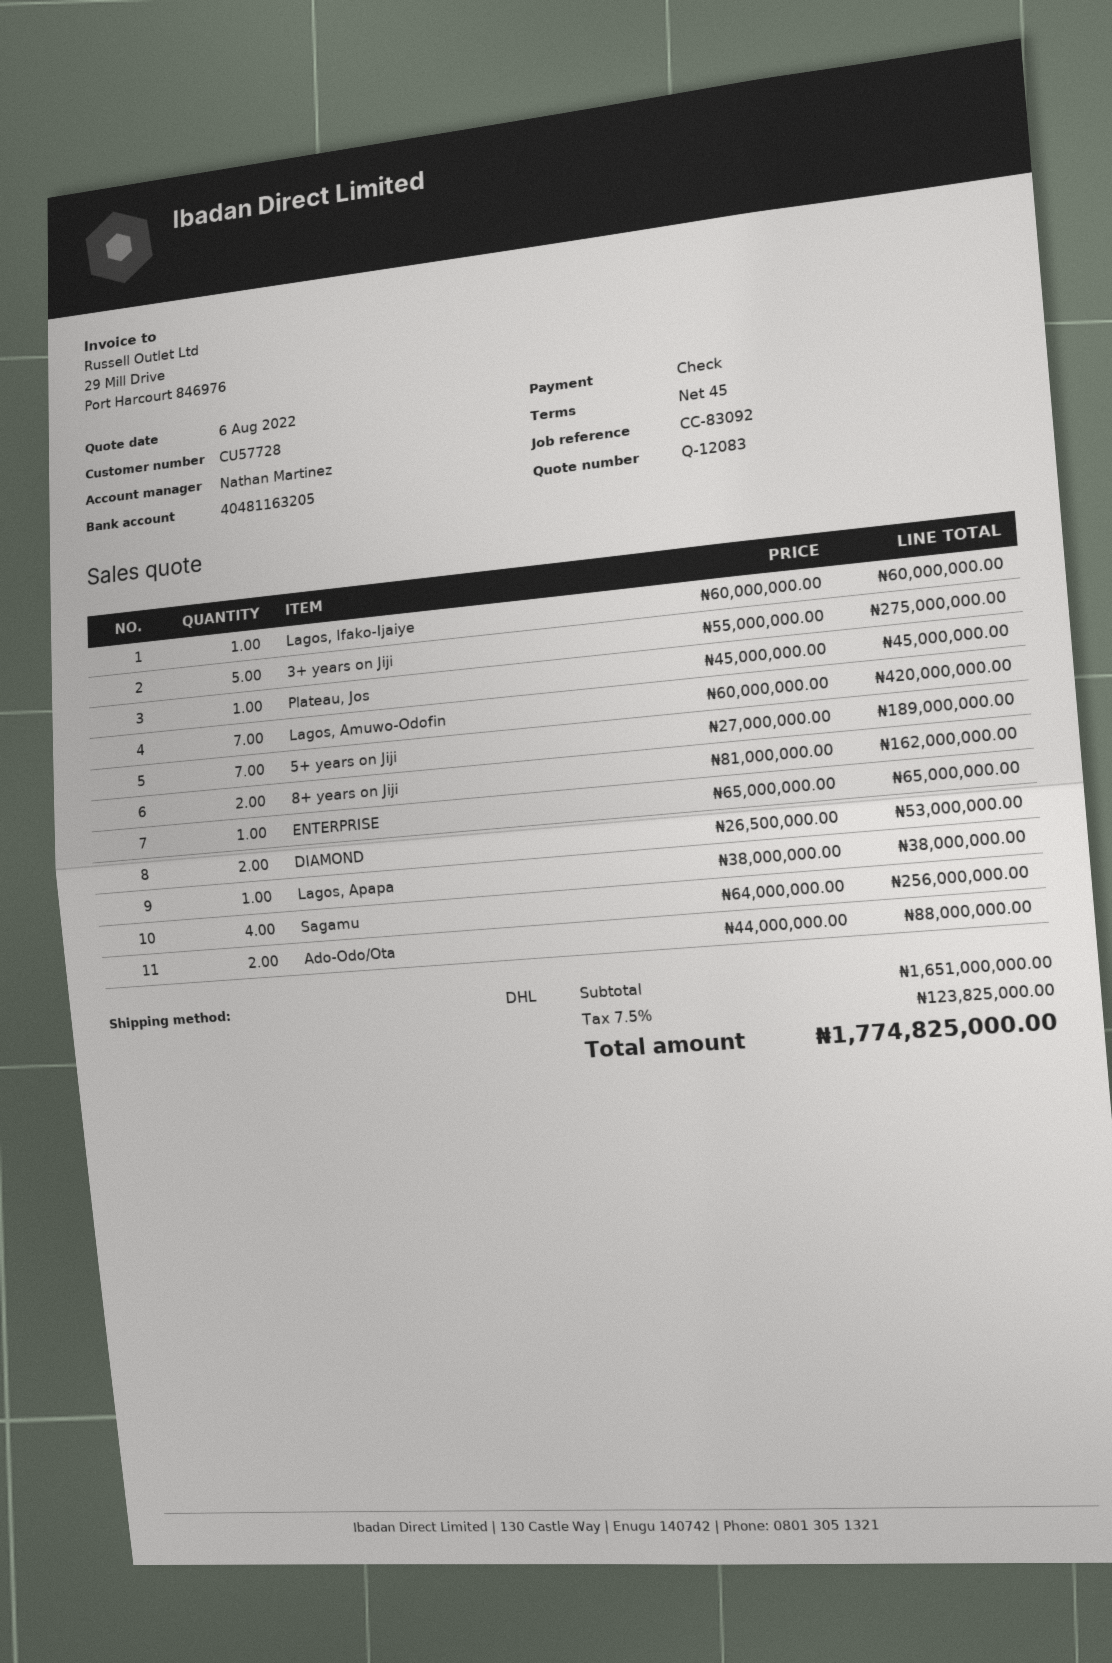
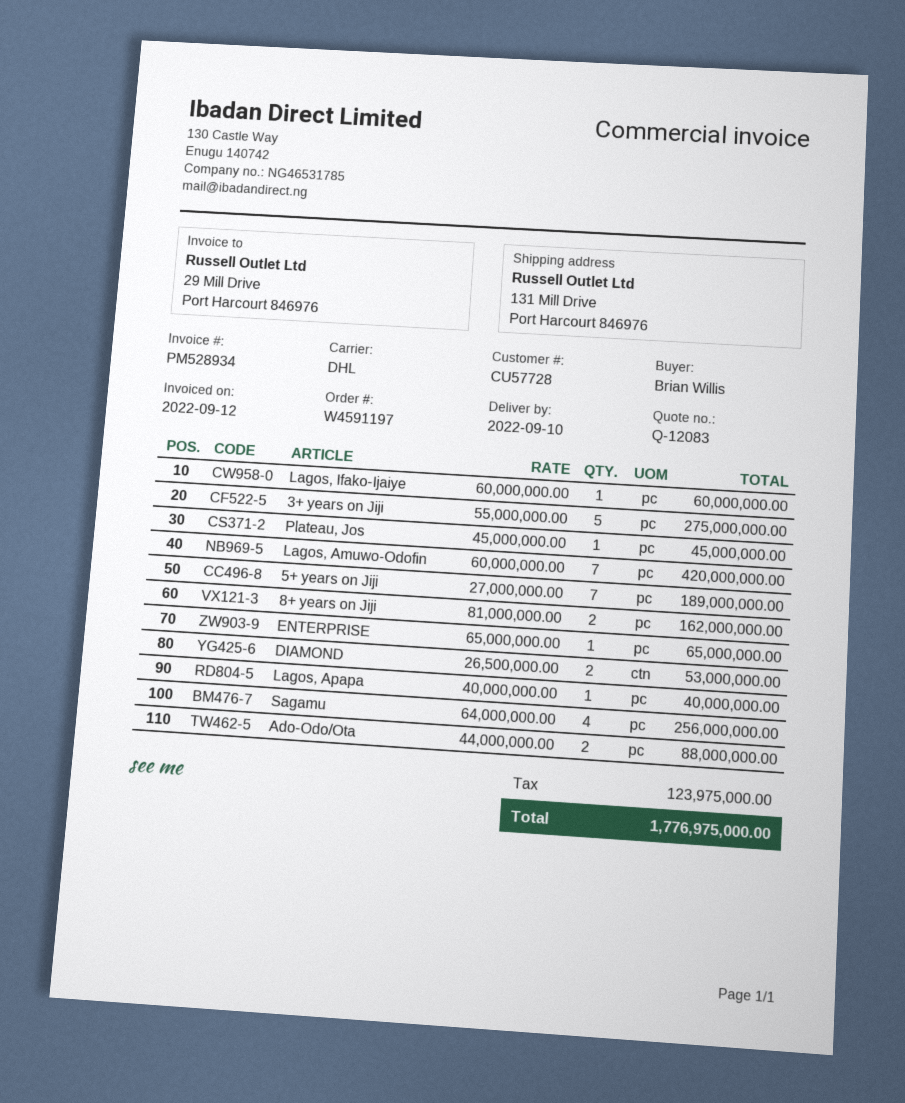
Lagos, Apapa: 1 x 38000000.00 = 38000000.00 -> 1 x 40000000.00 = 40000000.00
tax: 123825000.00 -> 123975000.00
total: 1774825000.00 -> 1776975000.00

